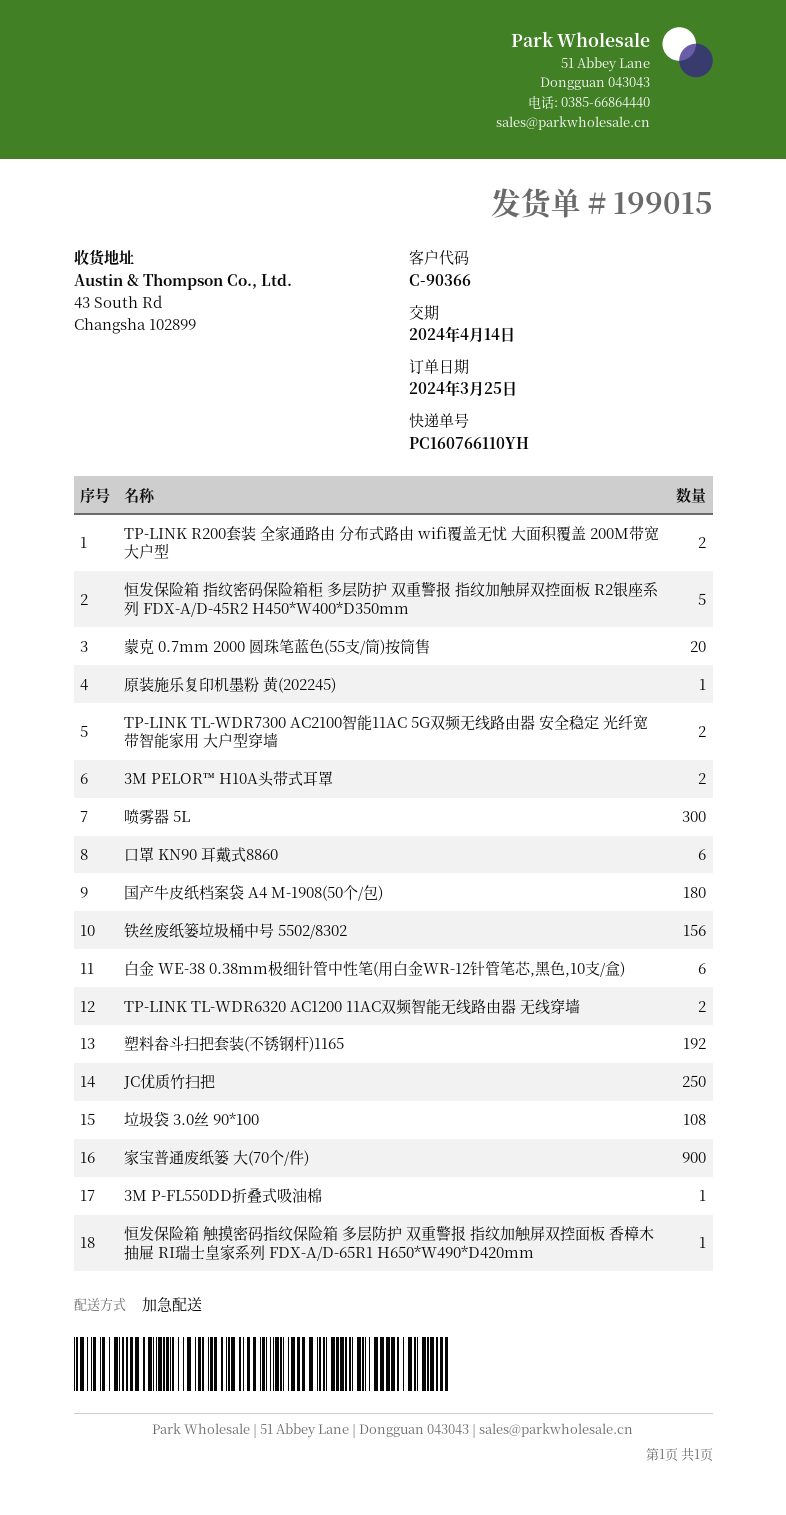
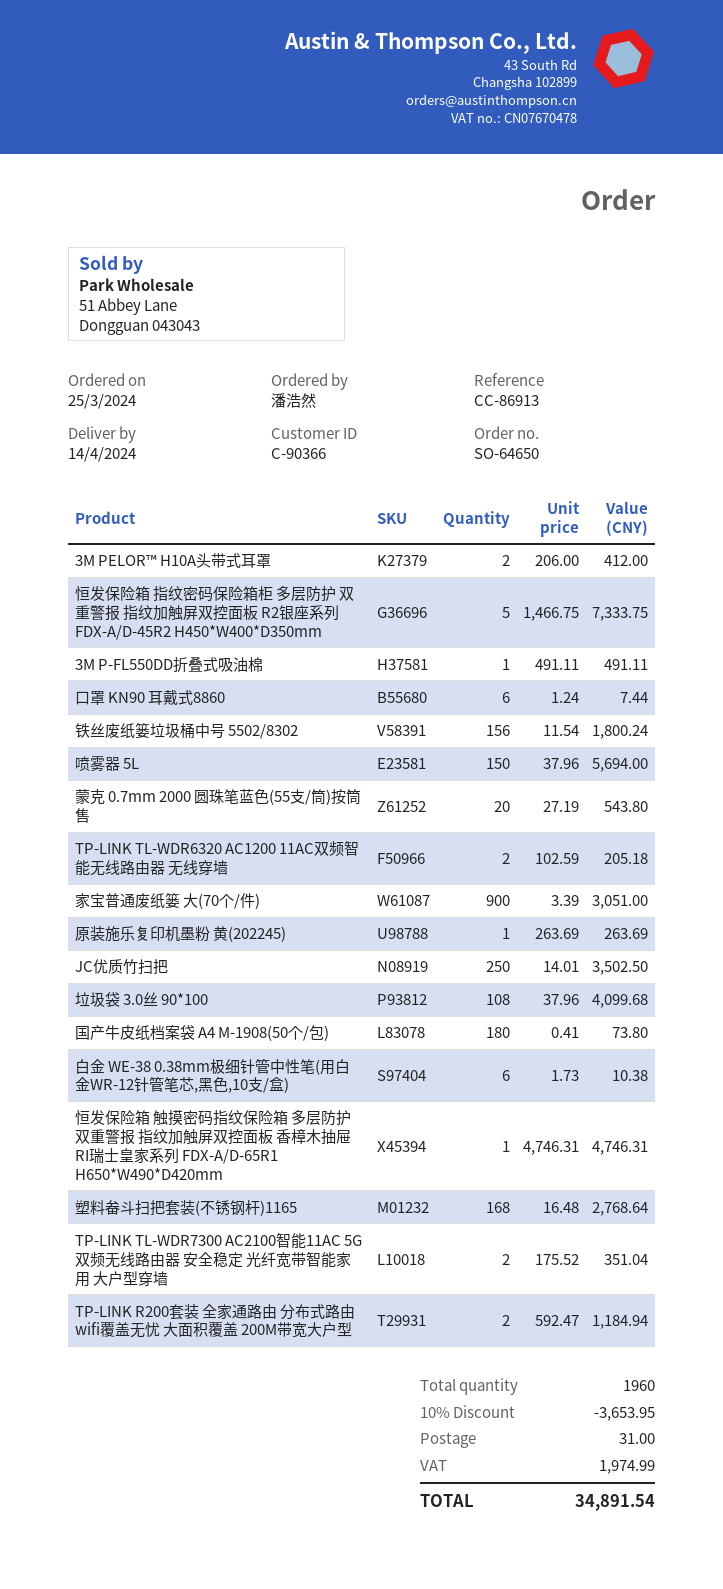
喷雾器 5L: 300 -> 150
塑料畚斗扫把套装(不锈钢杆)1165: 192 -> 168

